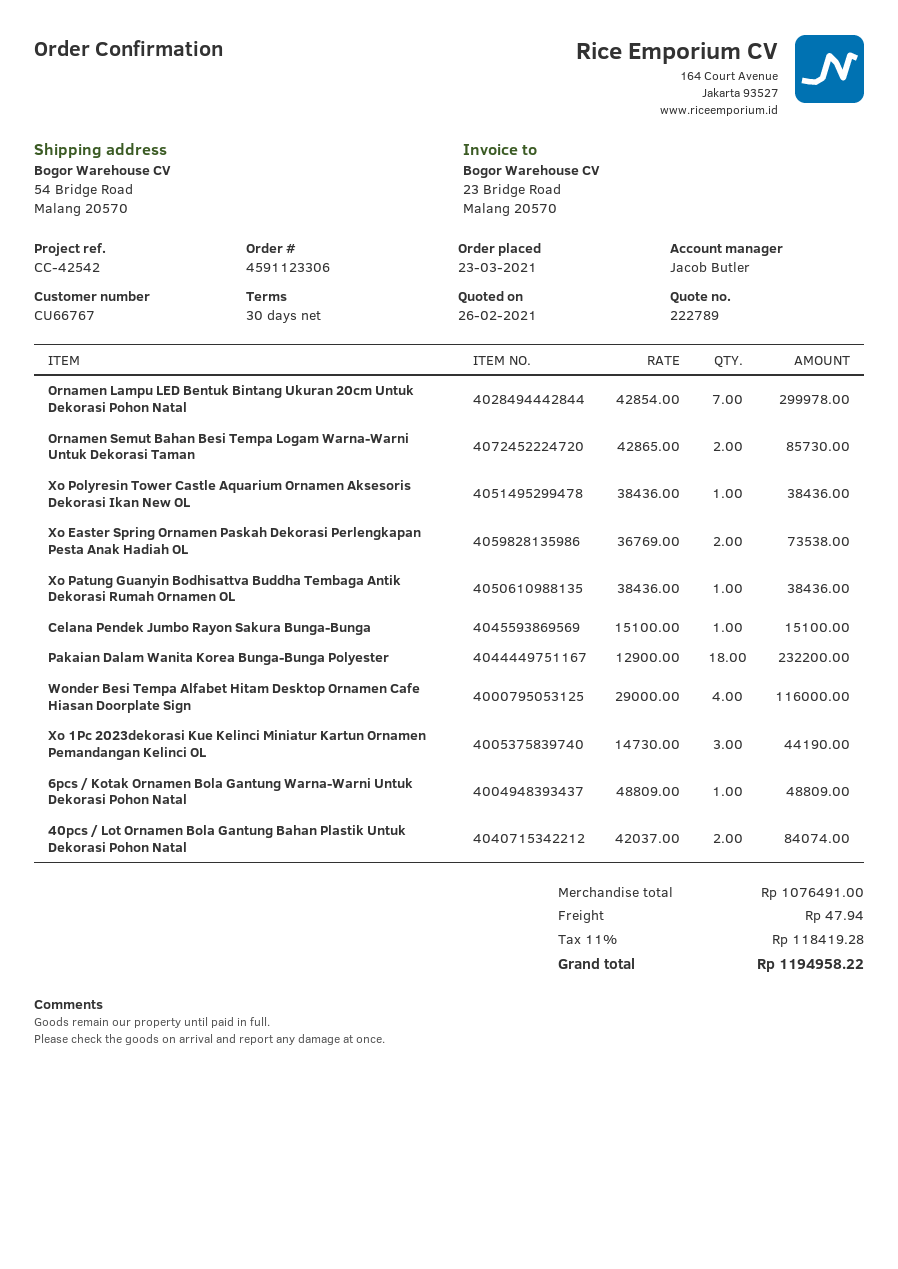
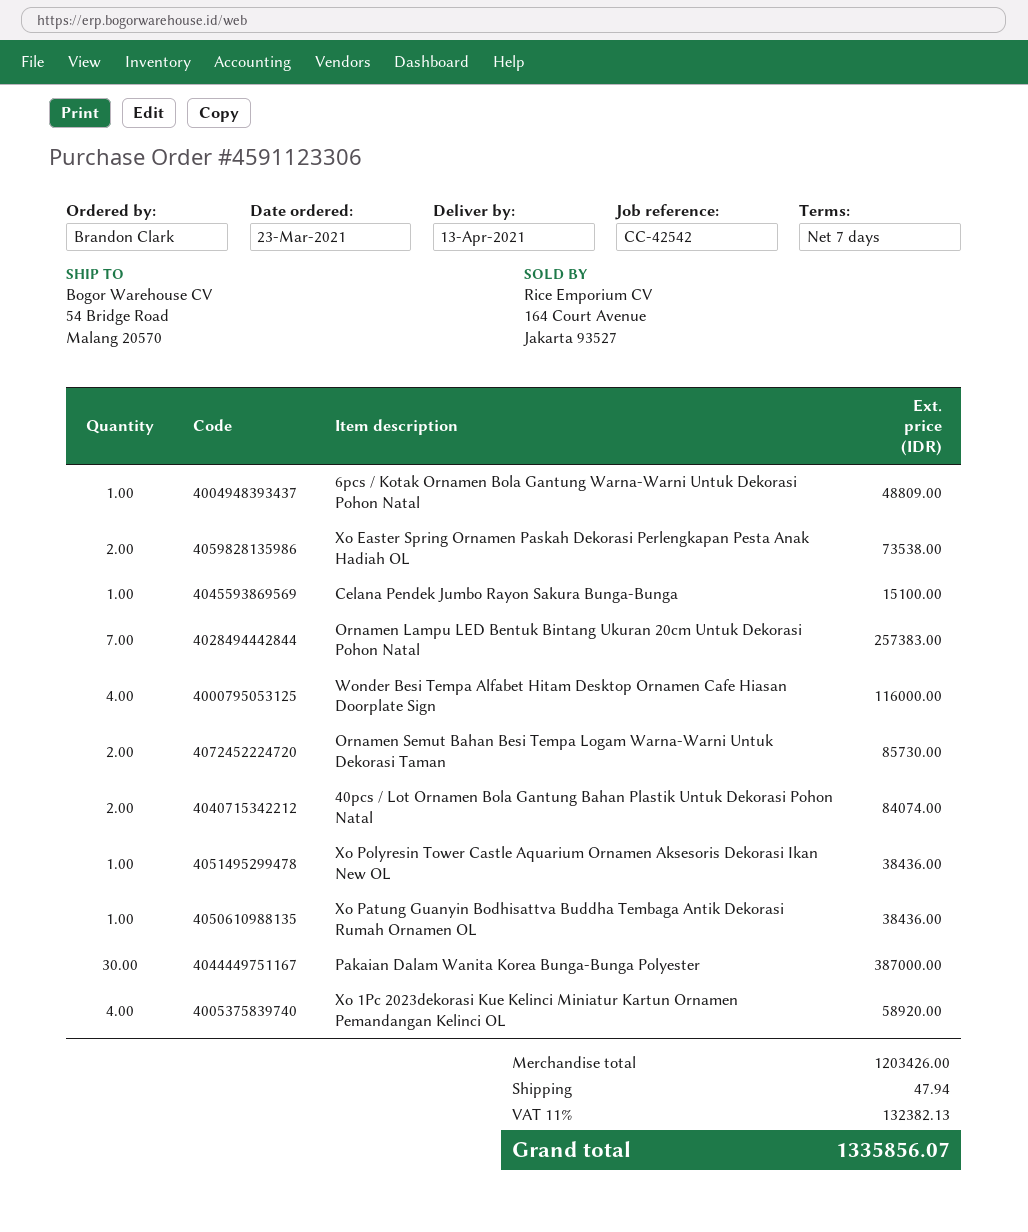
payment terms: 30 days -> 7 days
Ornamen Lampu LED Bentuk Bintang Ukuran 20cm Untuk Dekorasi Pohon Natal: 7 for 299978.00 -> 7 for 257383.00
Pakaian Dalam Wanita Korea Bunga-Bunga Polyester: 18 for 232200.00 -> 30 for 387000.00
Xo 1Pc 2023dekorasi Kue Kelinci Miniatur Kartun Ornamen Pemandangan Kelinci OL: 3 for 44190.00 -> 4 for 58920.00
subtotal: 1076491.00 -> 1203426.00
tax: 11% = 118419.28 -> 11% = 132382.13
total: 1194958.22 -> 1335856.07

